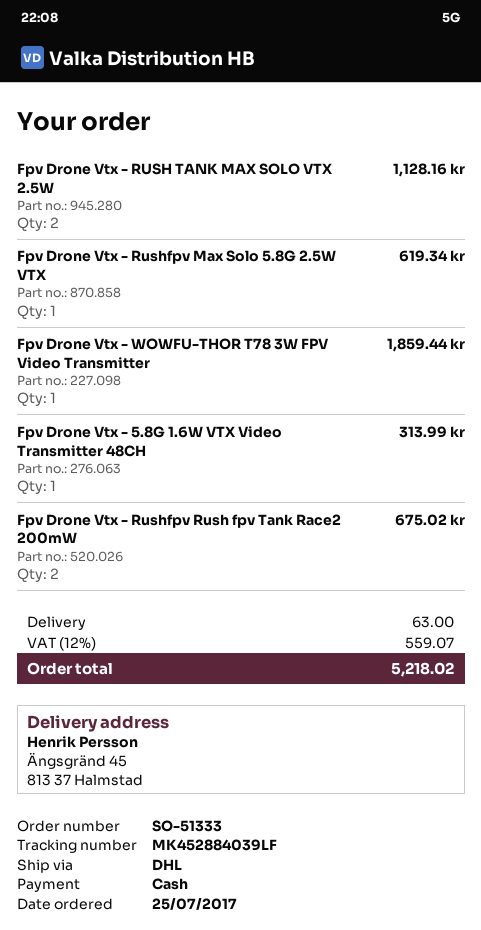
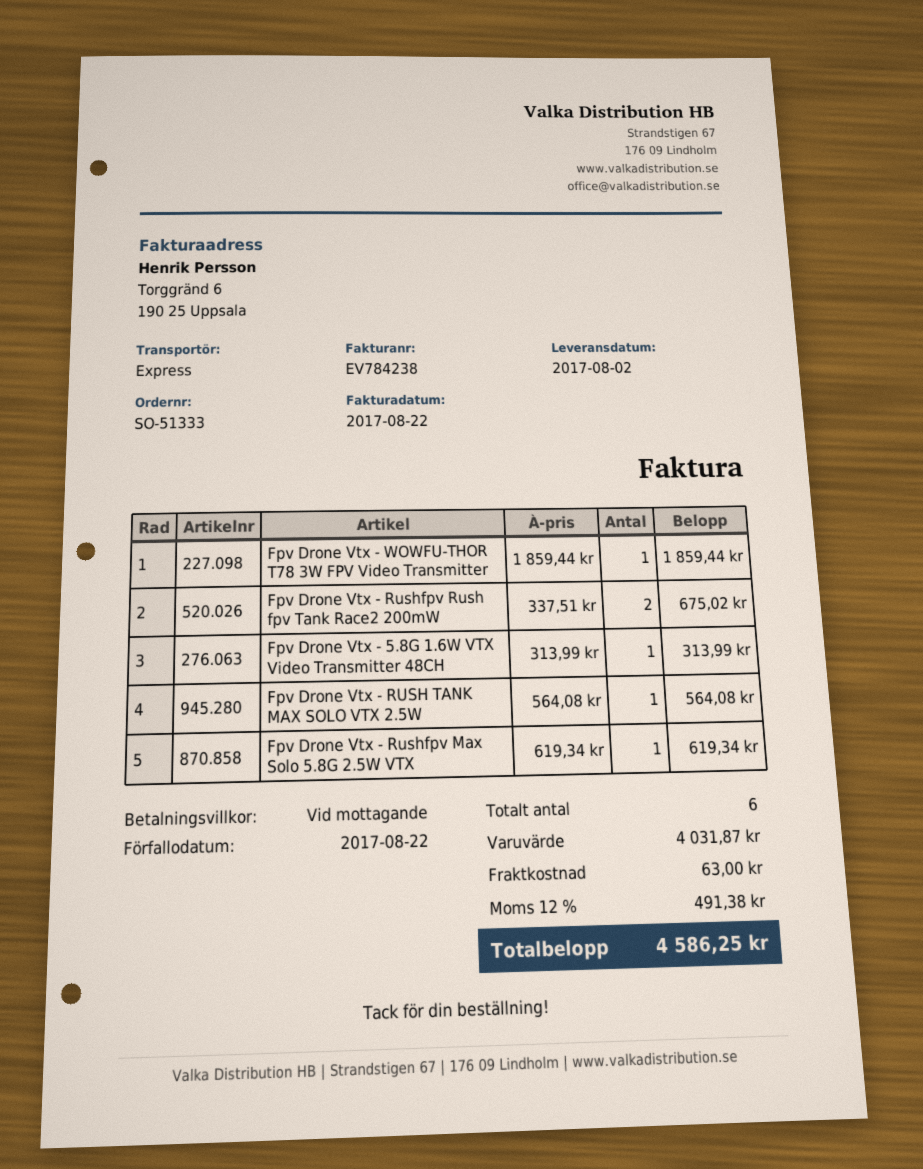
shipping method: DHL -> express
Fpv Drone Vtx - RUSH TANK MAX SOLO VTX 2.5W: 2 for 1128.16 -> 1 for 564.08
tax: 12% = 559.07 -> 12% = 491.38
total: 5218.02 -> 4586.25

